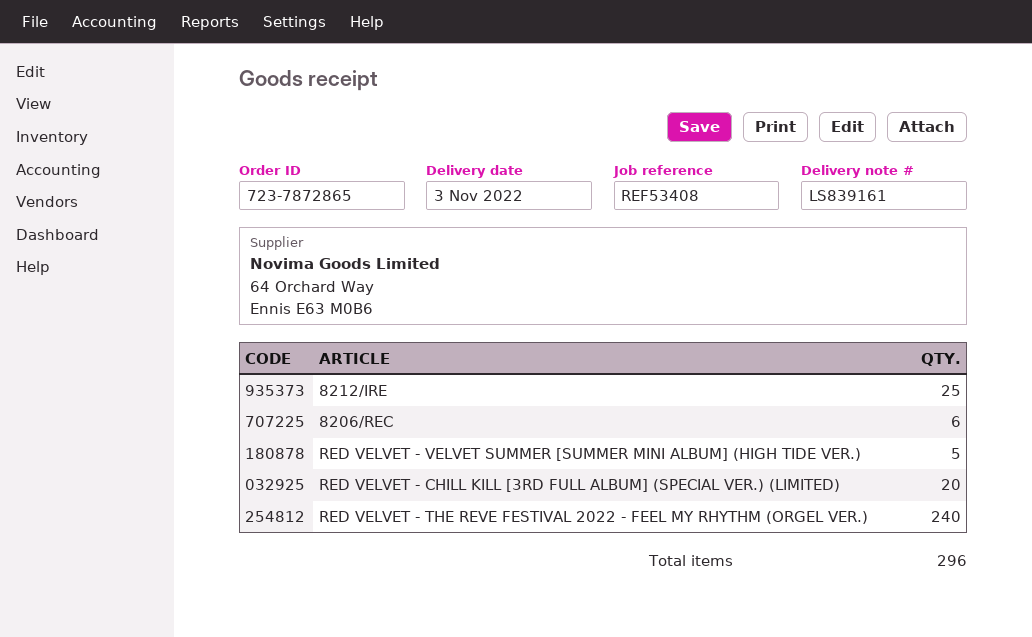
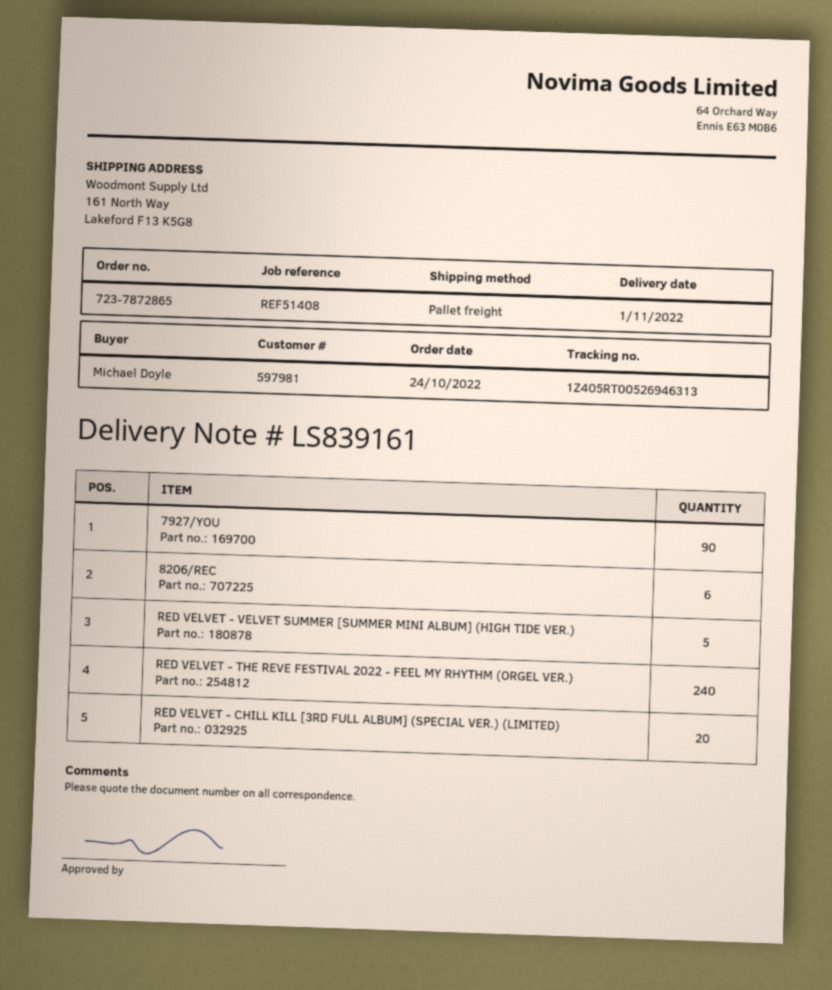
delivery date: 2022-11-03 -> 2022-11-01
reference: REF53408 -> REF51408
8212/IRE: 25 -> none
7927/YOU: none -> 90

